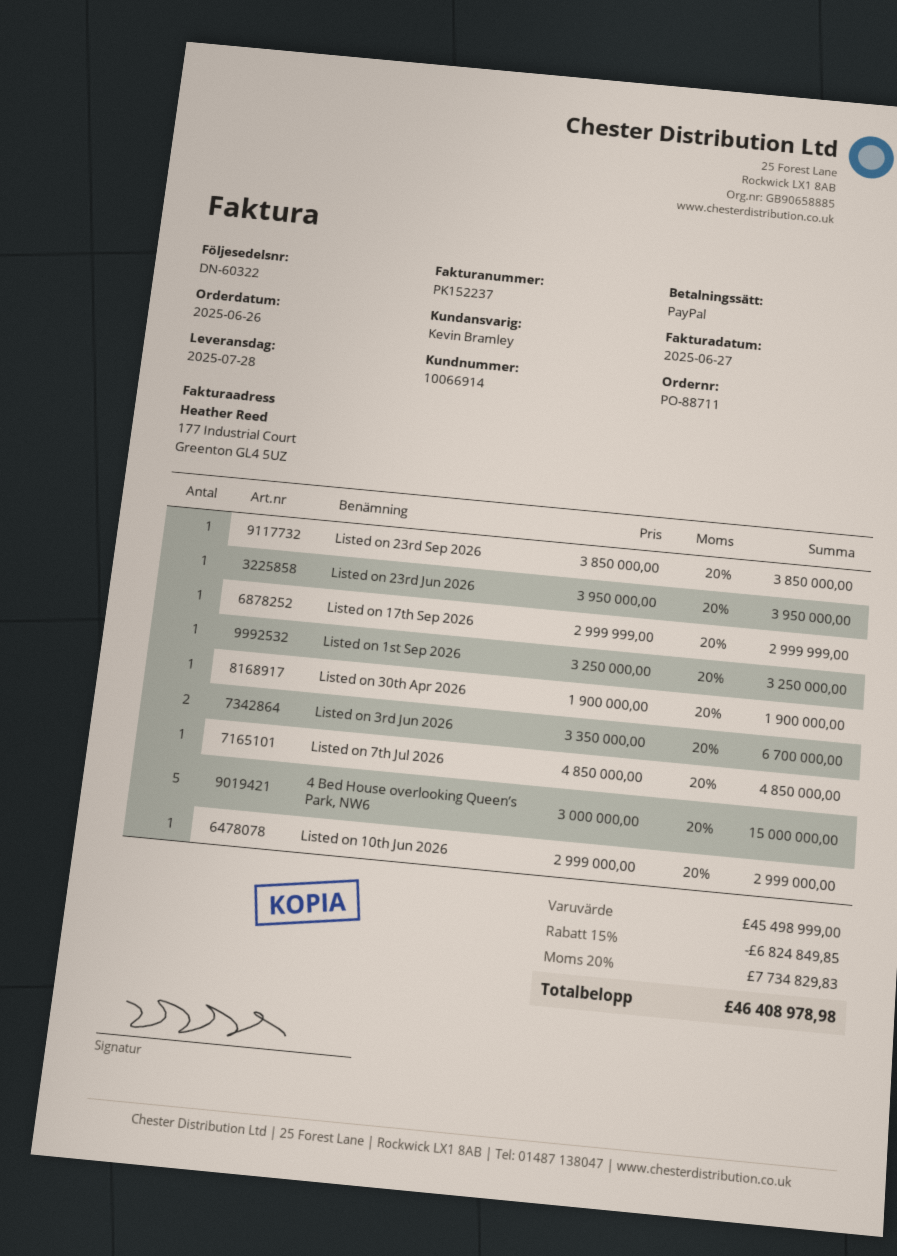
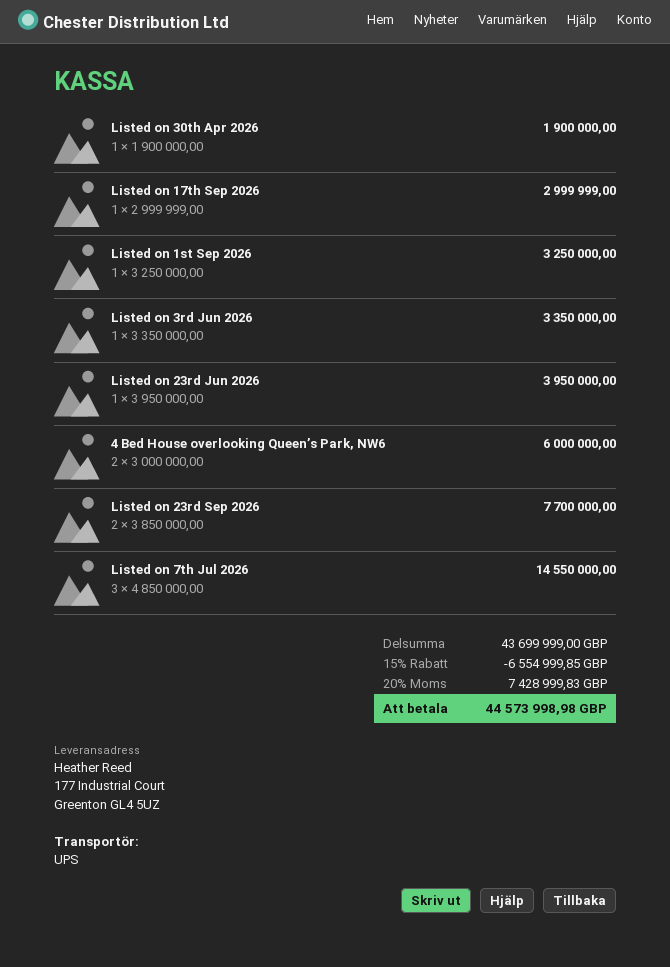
Listed on 23rd Sep 2026: 1 x 3850000.00 = 3850000.00 -> 2 x 3850000.00 = 7700000.00
Listed on 3rd Jun 2026: 2 x 3350000.00 = 6700000.00 -> 1 x 3350000.00 = 3350000.00
Listed on 7th Jul 2026: 1 x 4850000.00 = 4850000.00 -> 3 x 4850000.00 = 14550000.00
4 Bed House overlooking Queen’s Park, NW6: 5 x 3000000.00 = 15000000.00 -> 2 x 3000000.00 = 6000000.00
Listed on 10th Jun 2026: 1 x 2999000.00 = 2999000.00 -> none
subtotal: 45498999.00 -> 43699999.00
discount: 15% = 6824849.85 -> 15% = 6554999.85
tax: 20% = 7734829.83 -> 20% = 7428999.83
total: 46408978.98 -> 44573998.98

